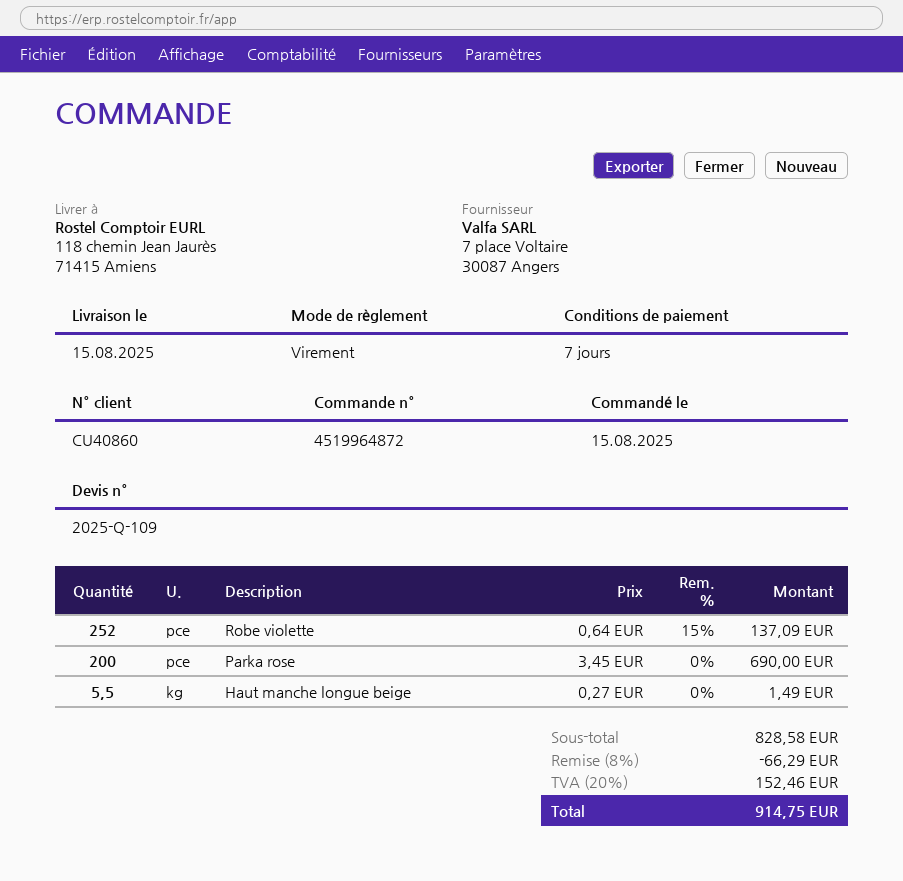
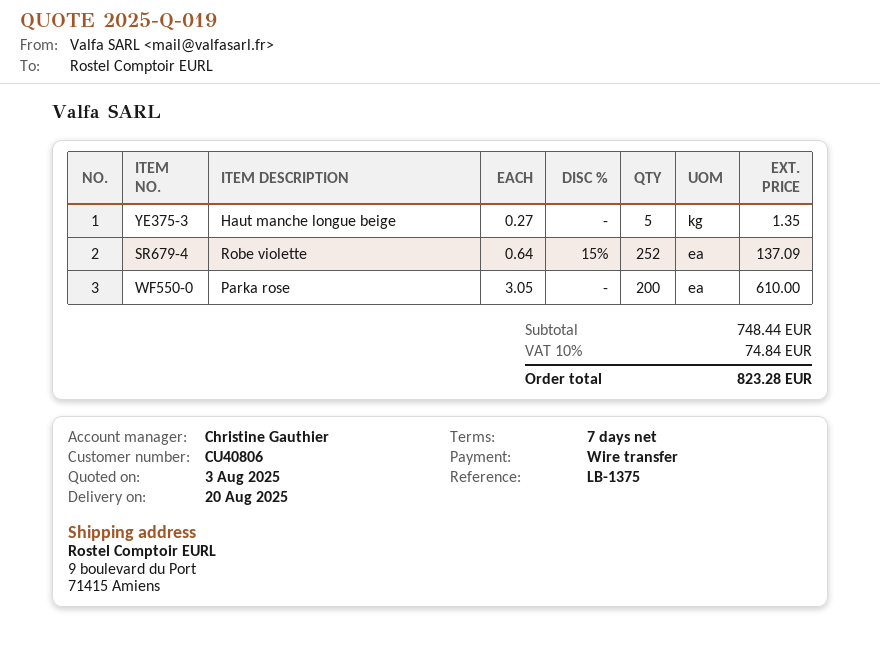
quote number: 2025-Q-109 -> 2025-Q-019
delivery date: 2025-08-15 -> 2025-08-20
customer number: CU40860 -> CU40806
ship to: 118 chemin Jean Jaurès, 71415 Amiens -> 9 boulevard du Port, 71415 Amiens
Parka rose: 200 x 3.45 = 690.00 -> 200 x 3.05 = 610.00
Haut manche longue beige: 5.5 x 0.27 = 1.49 -> 5 x 0.27 = 1.35
subtotal: 828.58 -> 748.44
discount: 8% = 66.29 -> none
tax: 20% = 152.46 -> 10% = 74.84
total: 914.75 -> 823.28

